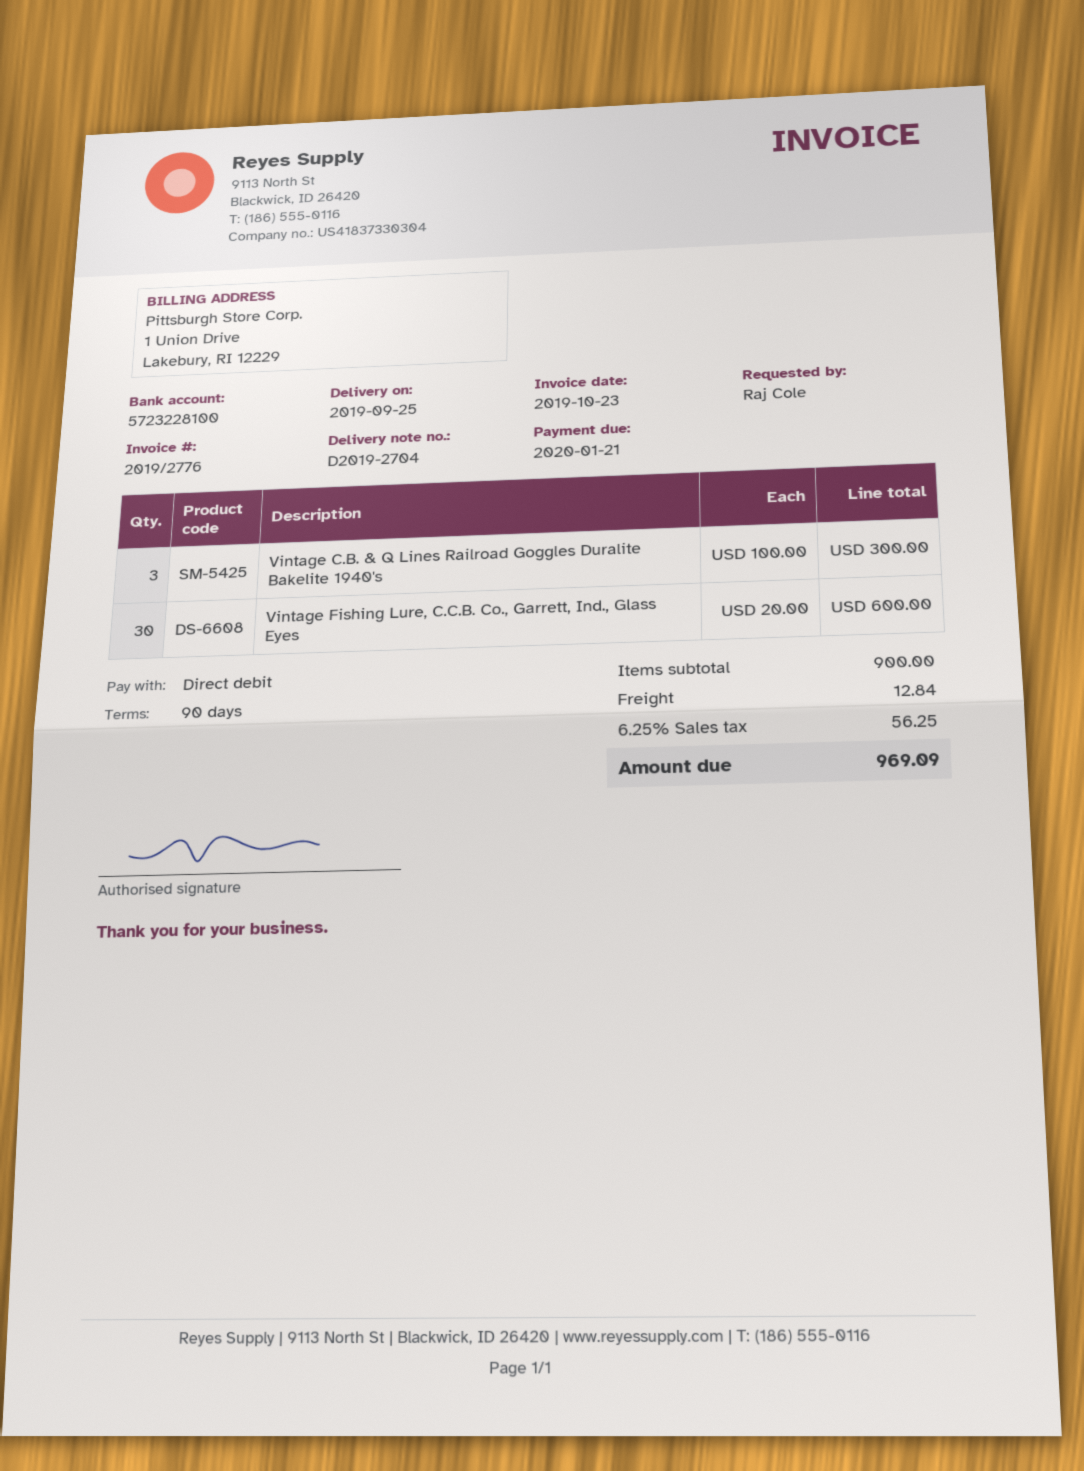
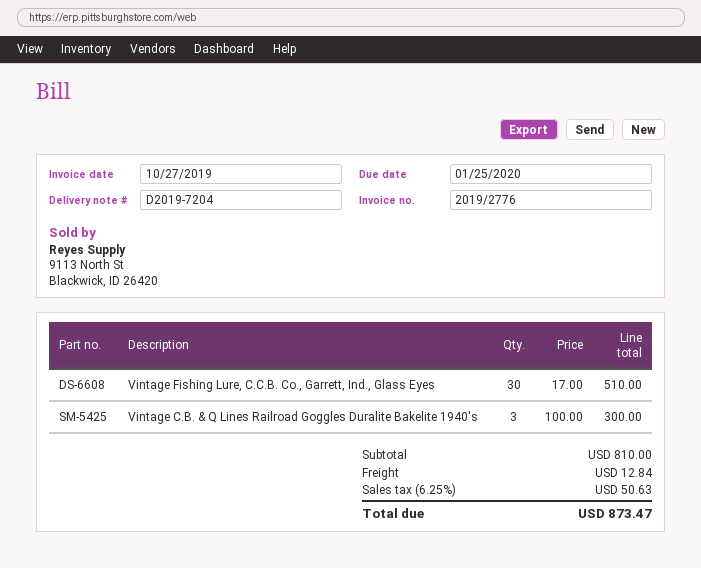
delivery note number: D2019-2704 -> D2019-7204
invoice date: 2019-10-23 -> 2019-10-27
due date: 2020-01-21 -> 2020-01-25
Vintage Fishing Lure, C.C.B. Co., Garrett, Ind., Glass Eyes: 30 x 20.00 = 600.00 -> 30 x 17.00 = 510.00
subtotal: 900.00 -> 810.00
tax: 6.25% = 56.25 -> 6.25% = 50.63
total: 969.09 -> 873.47

